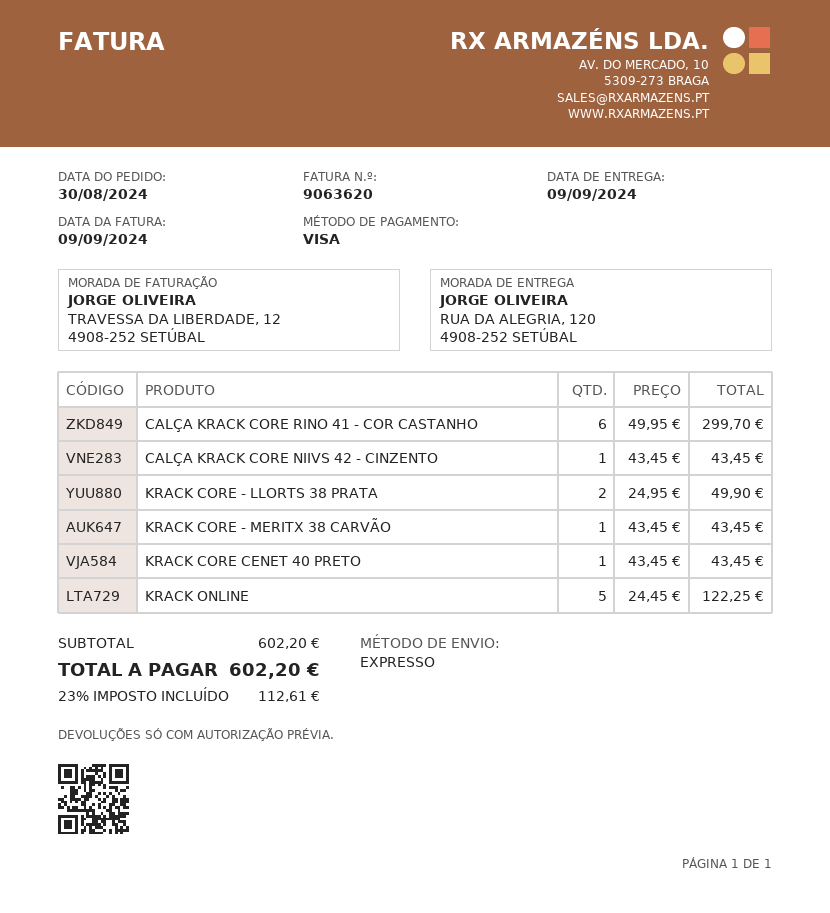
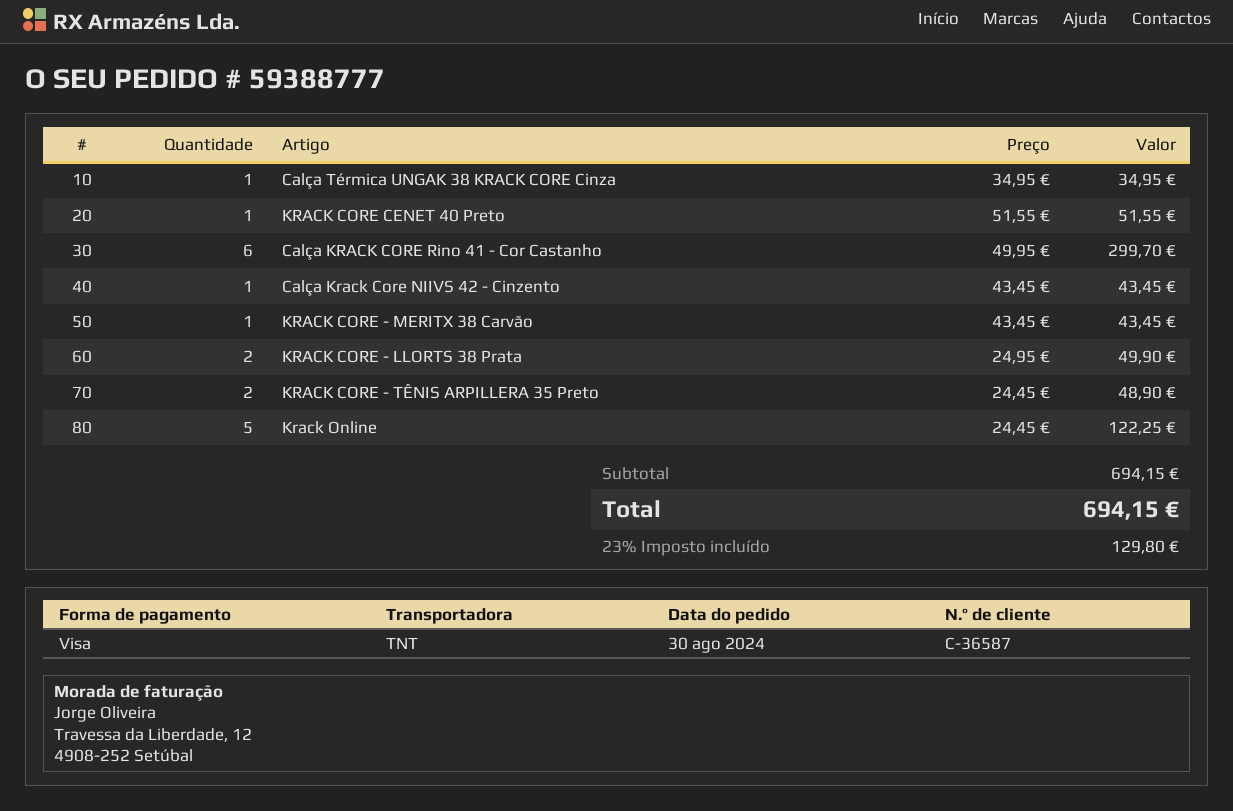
shipping method: express -> TNT
KRACK CORE CENET 40 PRETO: 1 x 43.45 = 43.45 -> 1 x 51.55 = 51.55
Calça Térmica UNGAK 38 KRACK CORE Cinza: none -> 1 x 34.95 = 34.95
KRACK CORE - TÊNIS ARPILLERA 35 Preto: none -> 2 x 24.45 = 48.90
subtotal: 602.20 -> 694.15
tax: 23% = 112.61 -> 23% = 129.80
total: 602.20 -> 694.15

